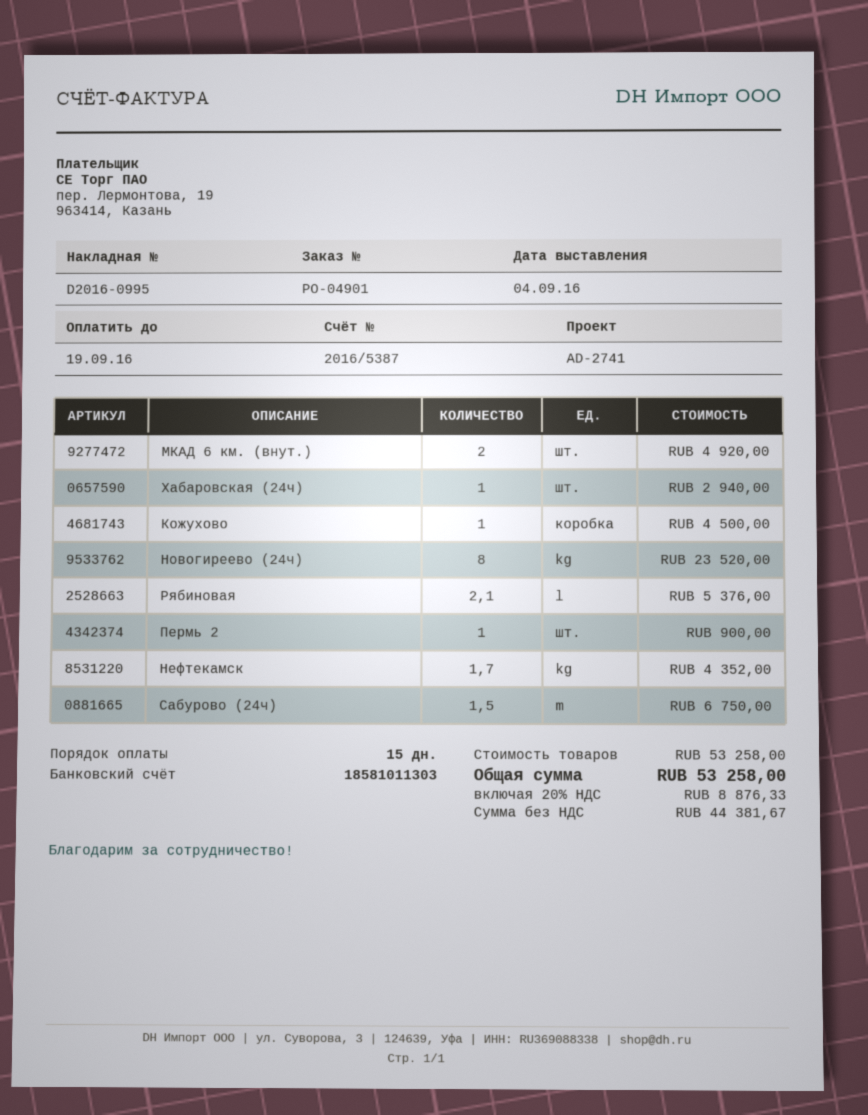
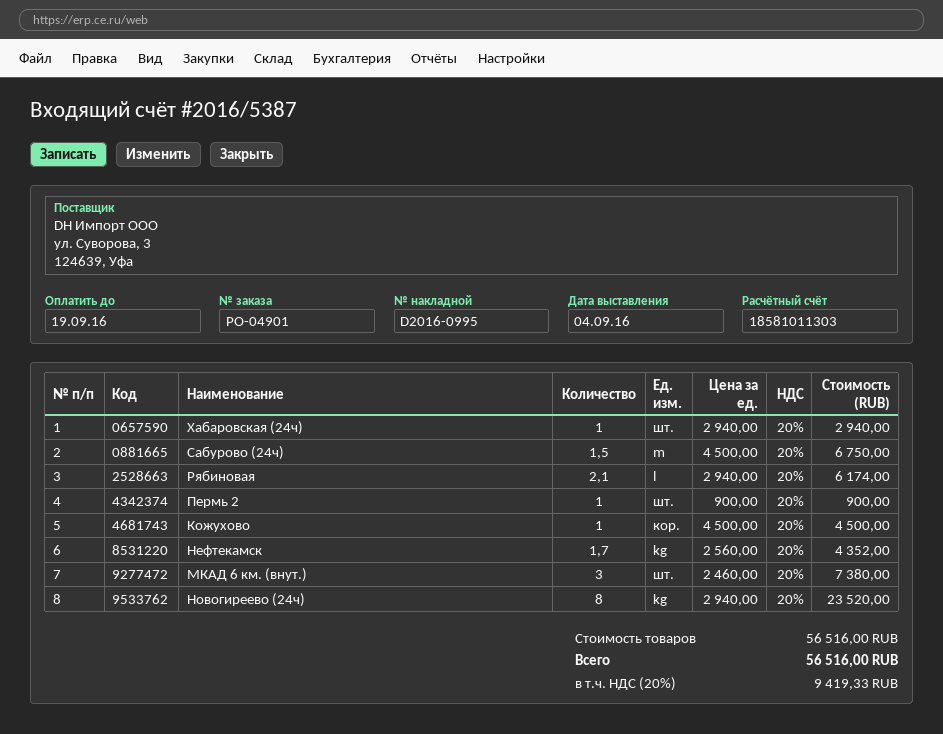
МКАД 6 км. (внут.): 2 for 4920.00 -> 3 for 7380.00
Рябиновая: 2.1 for 5376.00 -> 2.1 for 6174.00
subtotal: 53258.00 -> 56516.00
tax: 20% = 8876.33 -> 20% = 9419.33
total: 53258.00 -> 56516.00

